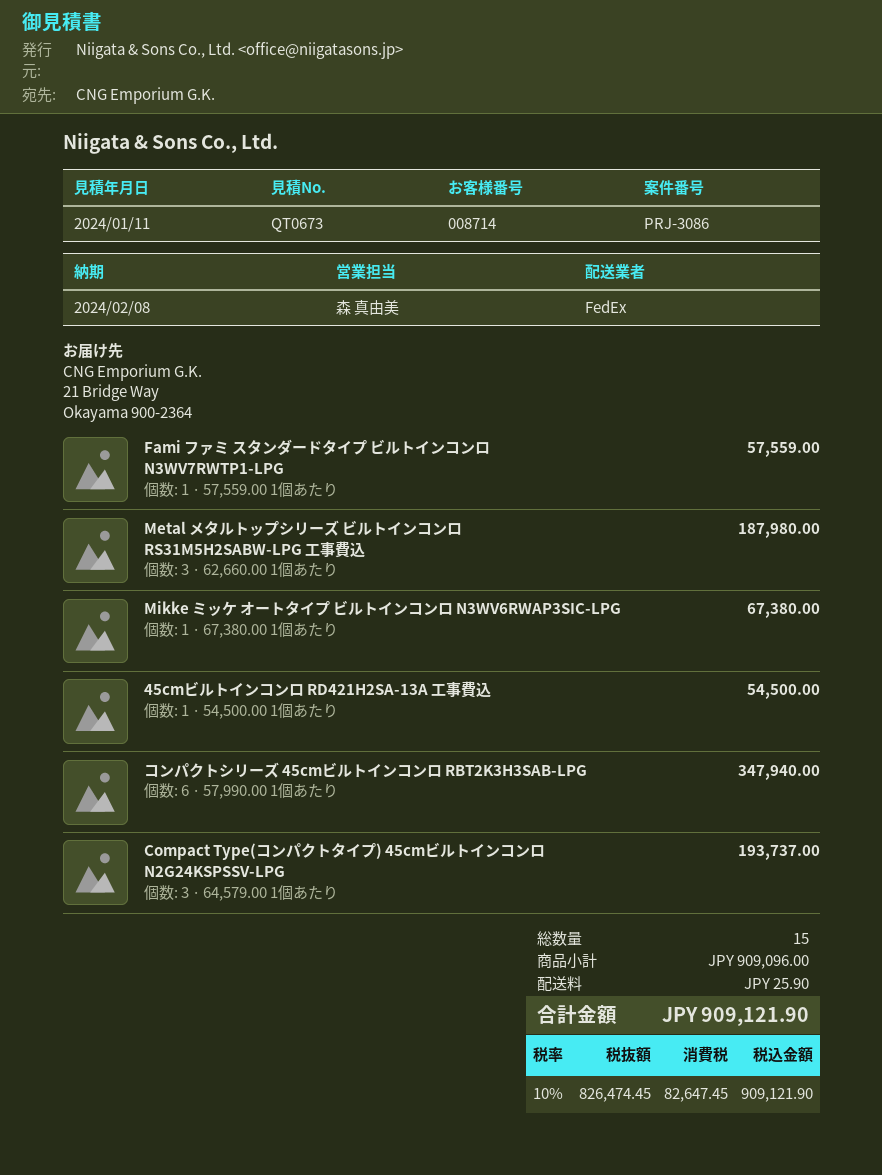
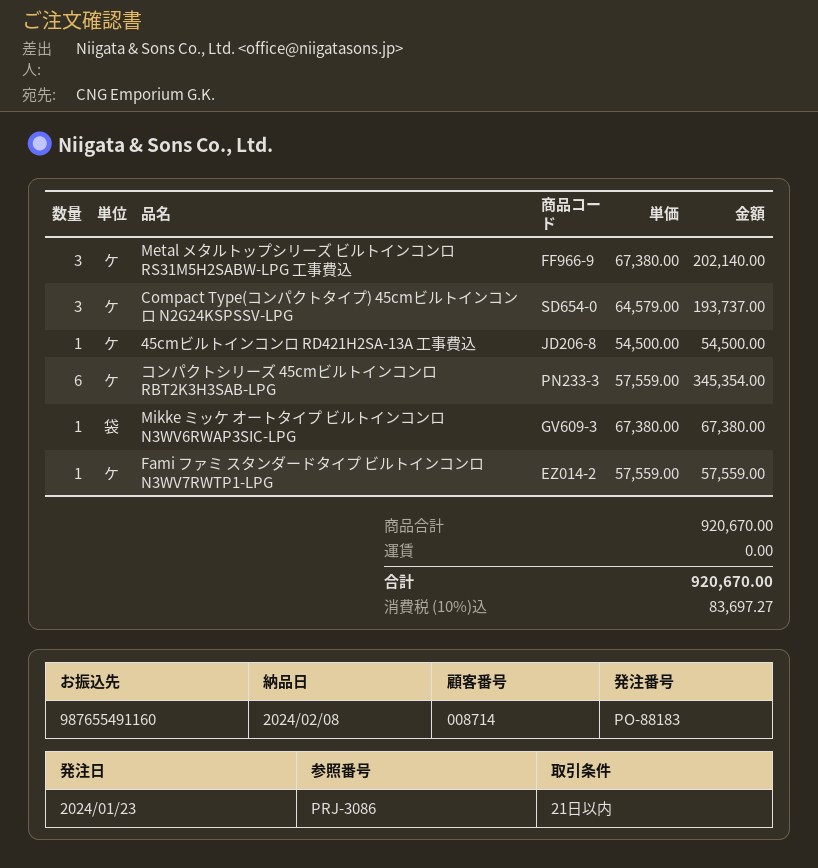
Metal メタルトップシリーズ ビルトインコンロ RS31M5H2SABW-LPG 工事費込: 3 x 62660.00 = 187980.00 -> 3 x 67380.00 = 202140.00
コンパクトシリーズ 45cmビルトインコンロ RBT2K3H3SAB-LPG: 6 x 57990.00 = 347940.00 -> 6 x 57559.00 = 345354.00
subtotal: 909096.00 -> 920670.00
shipping: 25.90 -> 0.00
tax: 10% = 82647.45 -> 10% = 83697.27
total: 909121.90 -> 920670.00

